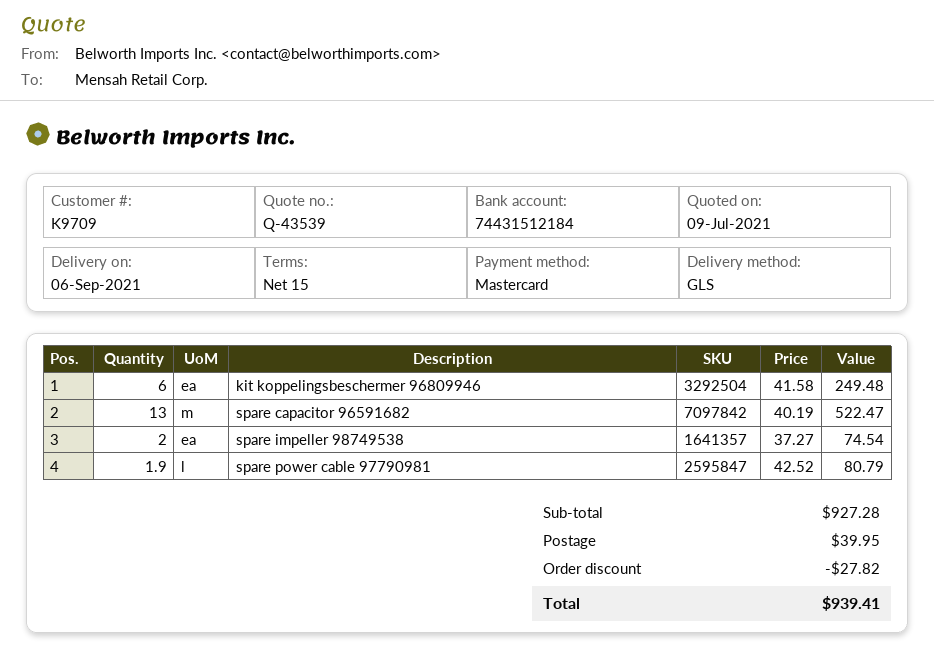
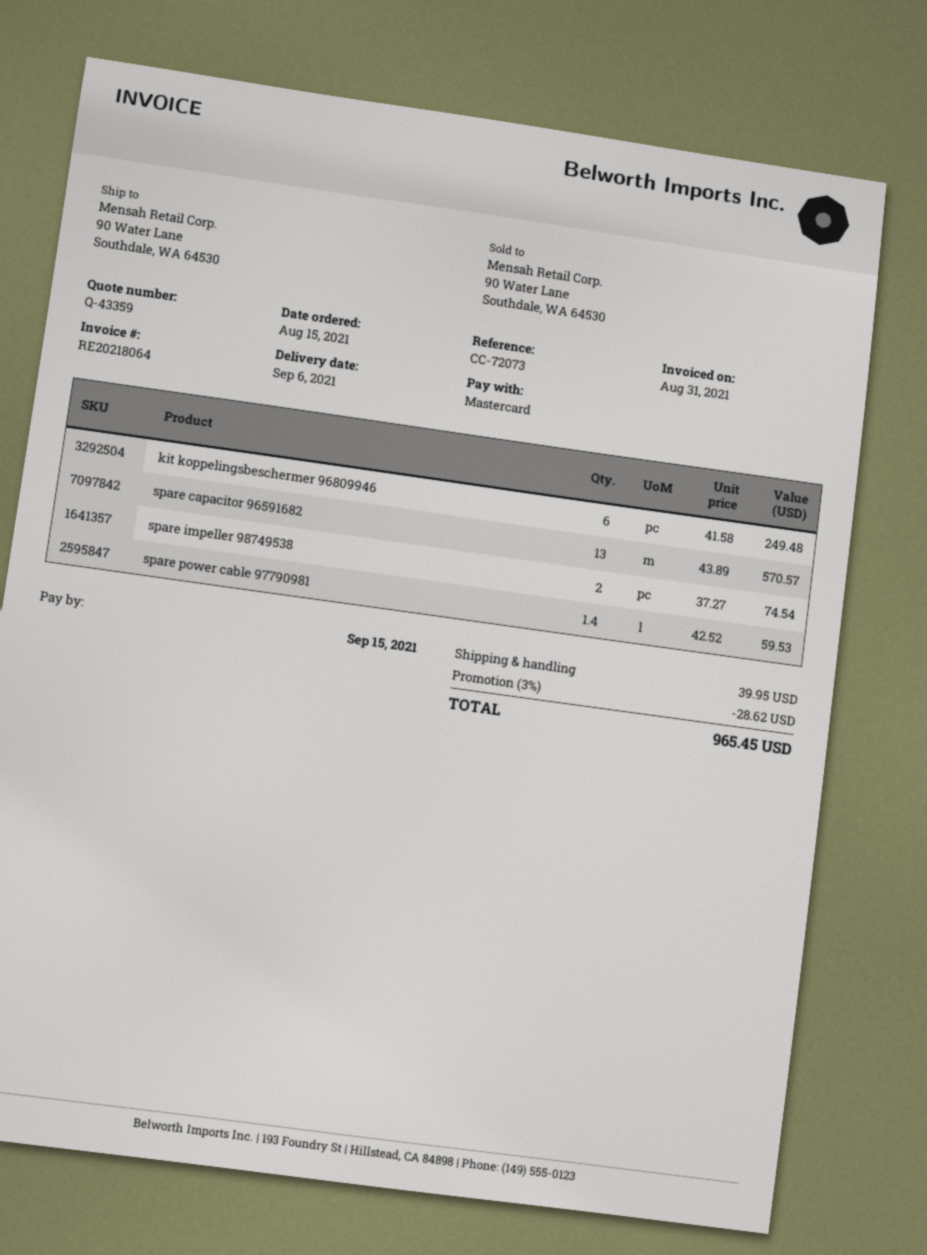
quote number: Q-43539 -> Q-43359
spare capacitor 96591682: 13 x 40.19 = 522.47 -> 13 x 43.89 = 570.57
spare power cable 97790981: 1.9 x 42.52 = 80.79 -> 1.4 x 42.52 = 59.53
discount: 27.82 -> 28.62
total: 939.41 -> 965.45

